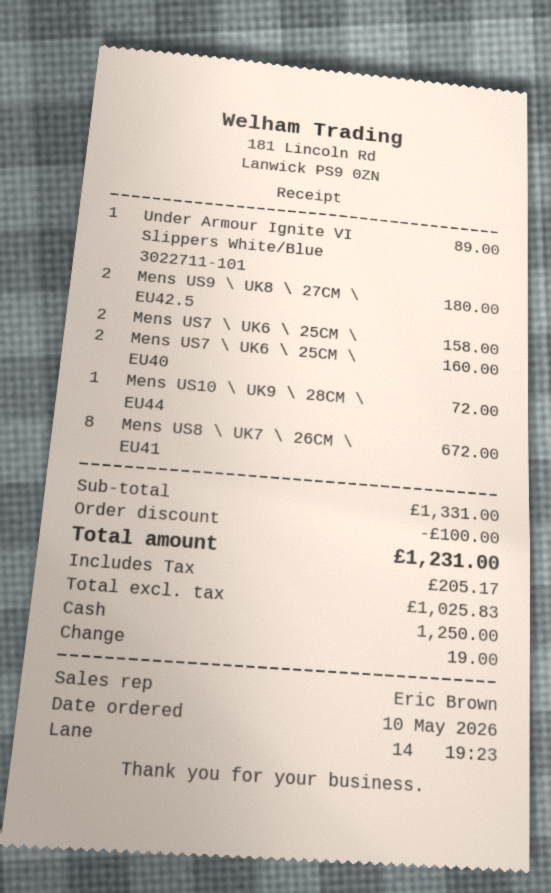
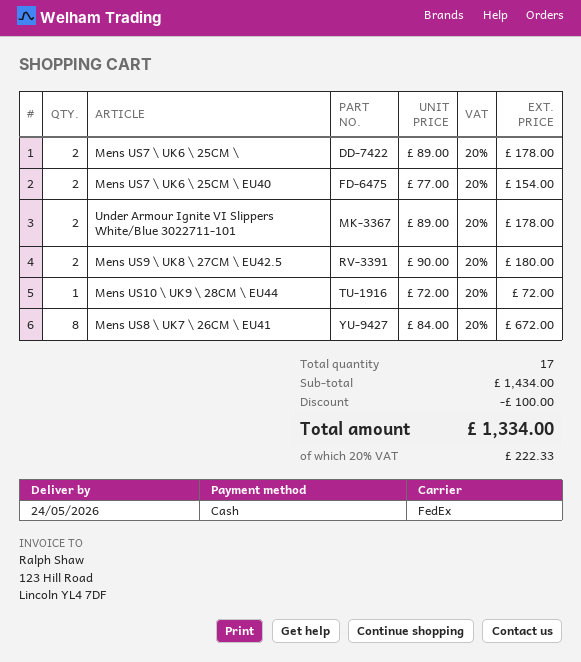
Under Armour Ignite VI Slippers White/Blue 3022711-101: 1 for 89.00 -> 2 for 178.00
Mens US7 \ UK6 \ 25CM \: 2 for 158.00 -> 2 for 178.00
Mens US7 \ UK6 \ 25CM \ EU40: 2 for 160.00 -> 2 for 154.00
subtotal: 1331.00 -> 1434.00
tax: 205.17 -> 222.33
total: 1231.00 -> 1334.00

